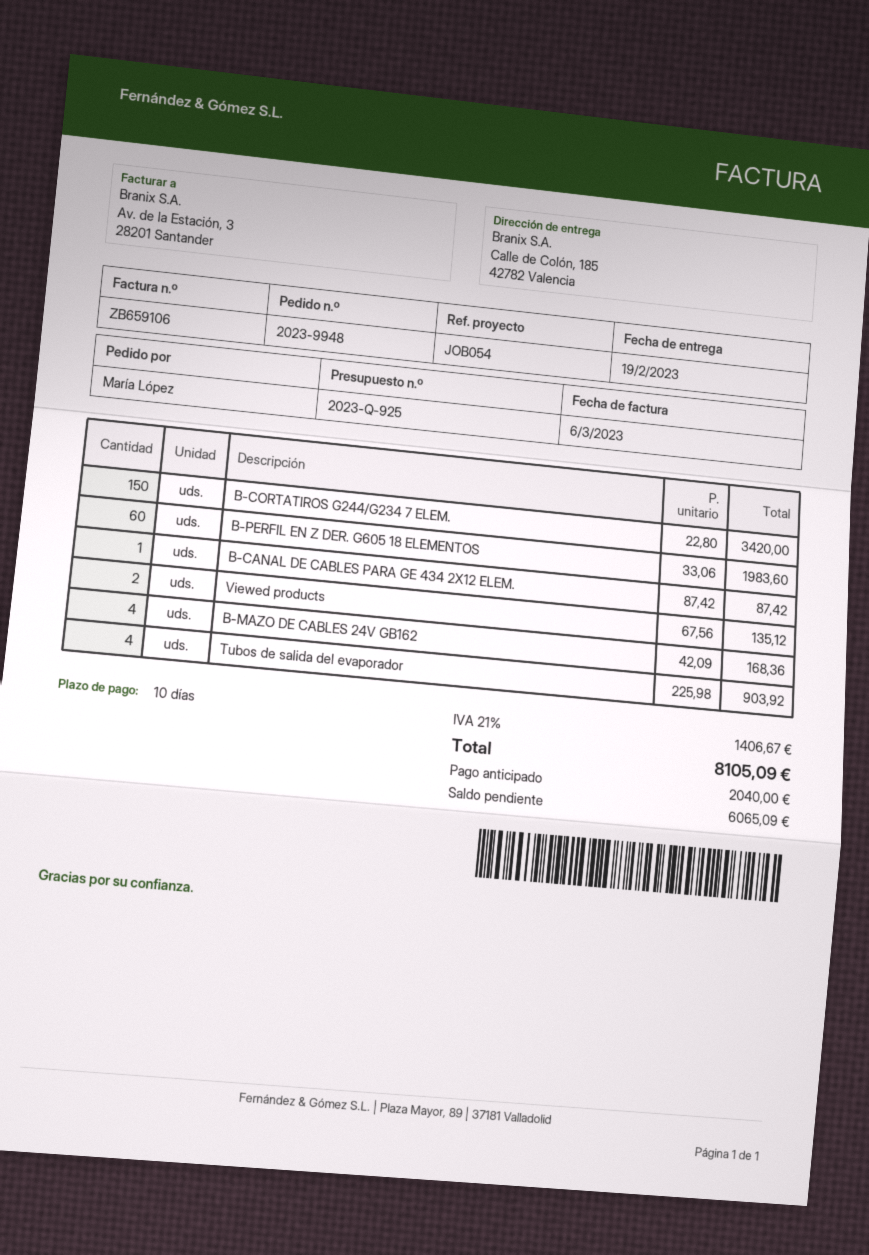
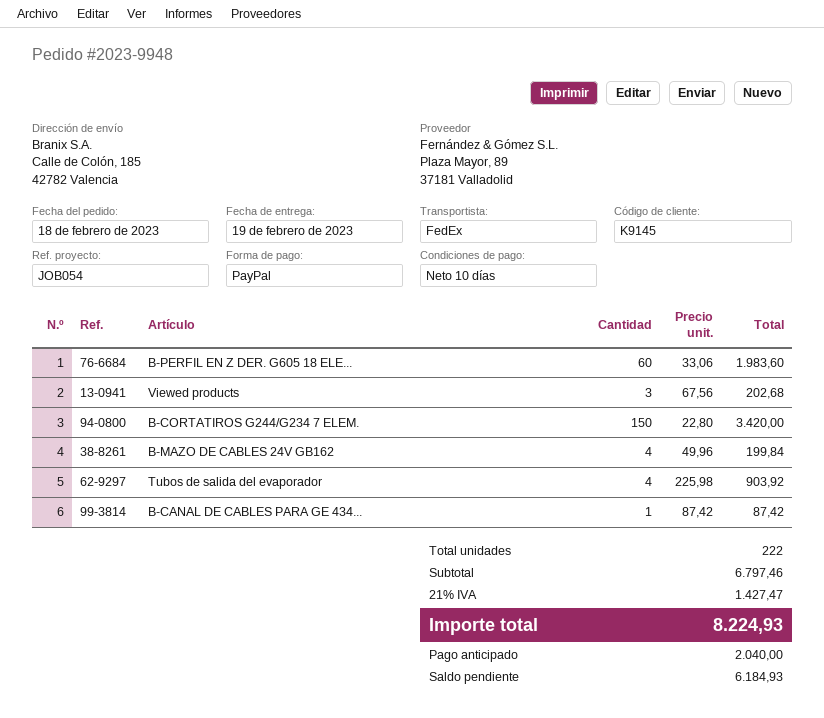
Viewed products: 2 x 67.56 = 135.12 -> 3 x 67.56 = 202.68
B-MAZO DE CABLES 24V GB162: 4 x 42.09 = 168.36 -> 4 x 49.96 = 199.84
tax: 21% = 1406.67 -> 21% = 1427.47
total: 8105.09 -> 8224.93
balance: 6065.09 -> 6184.93

